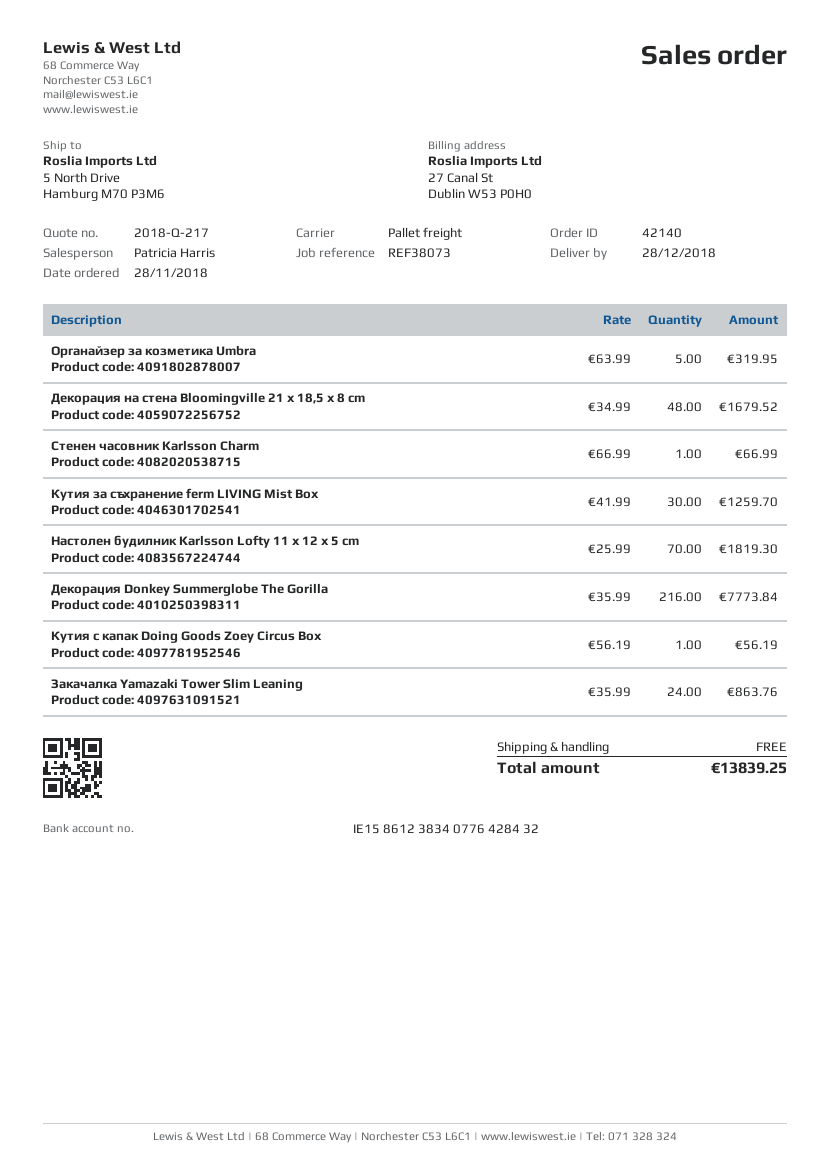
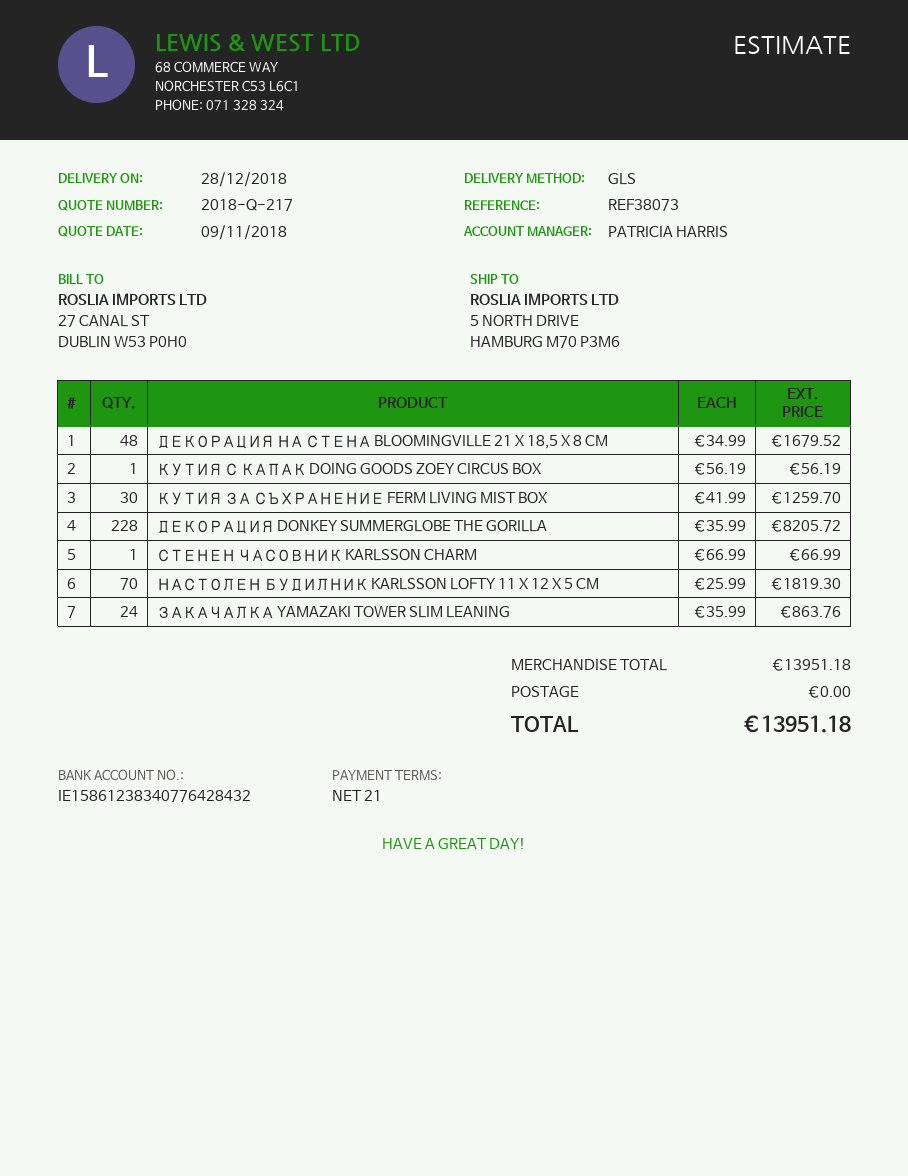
shipping method: pallet freight -> GLS
Органайзер за козметика Umbra: 5 x 63.99 = 319.95 -> none
Декорация Donkey Summerglobe The Gorilla: 216 x 35.99 = 7773.84 -> 228 x 35.99 = 8205.72
total: 13839.25 -> 13951.18

